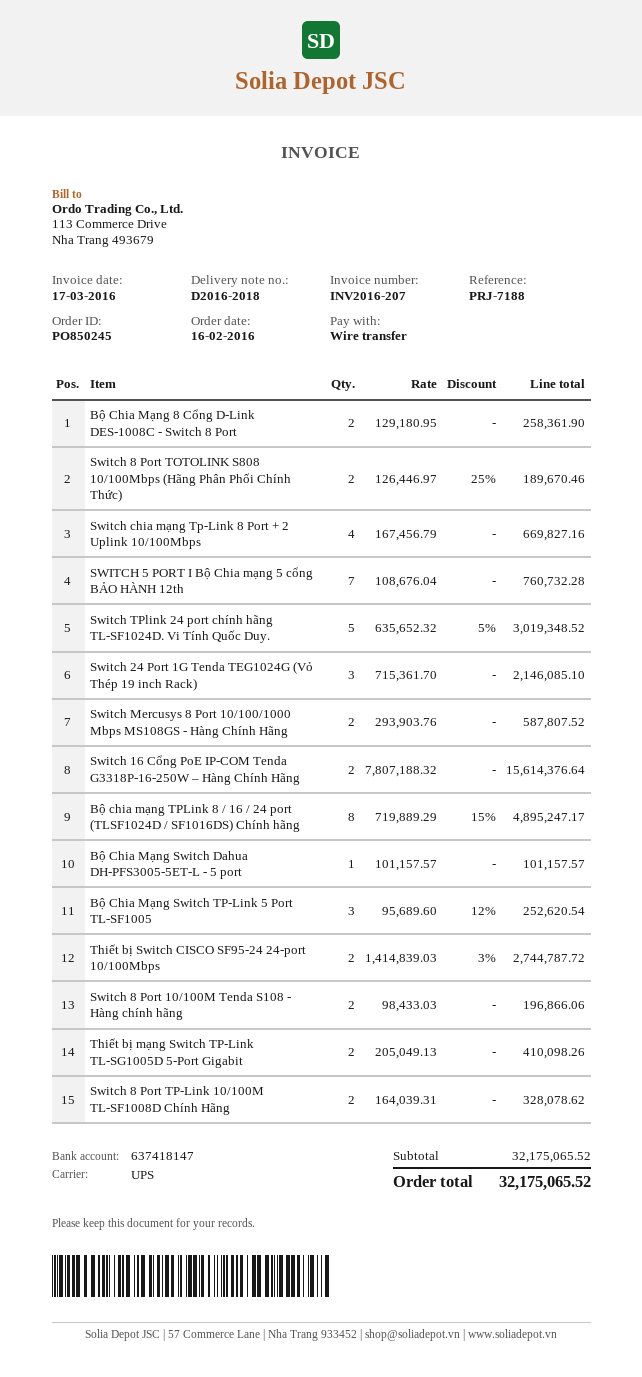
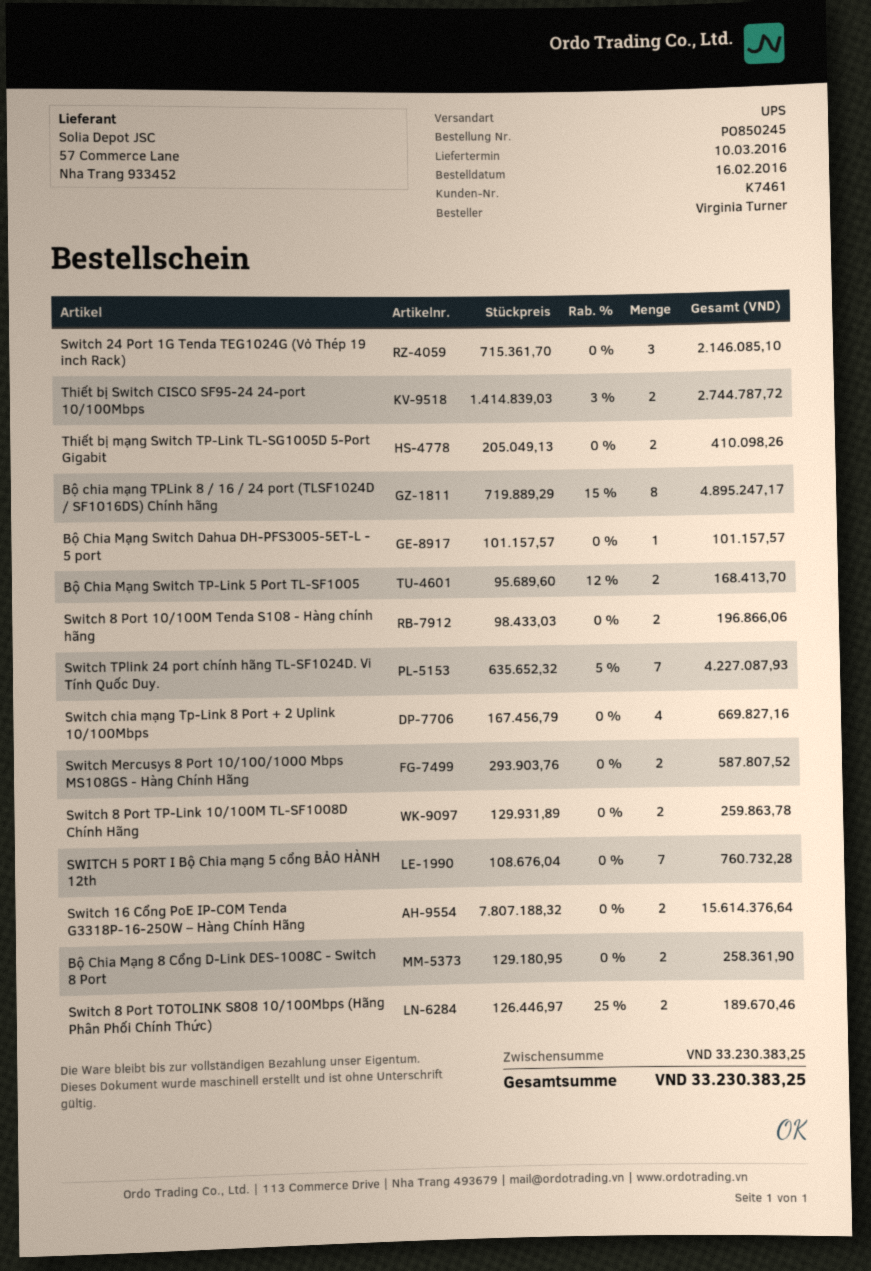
Switch TPlink 24 port chính hãng TL-SF1024D. Vi Tính Quốc Duy.: 5 x 635652.32 - 5% = 3019348.52 -> 7 x 635652.32 - 5% = 4227087.93
Bộ Chia Mạng Switch TP-Link 5 Port TL-SF1005: 3 x 95689.60 - 12% = 252620.54 -> 2 x 95689.60 - 12% = 168413.70
Switch 8 Port TP-Link 10/100M TL-SF1008D Chính Hãng: 2 x 164039.31 = 328078.62 -> 2 x 129931.89 = 259863.78
subtotal: 32175065.52 -> 33230383.25
total: 32175065.52 -> 33230383.25

